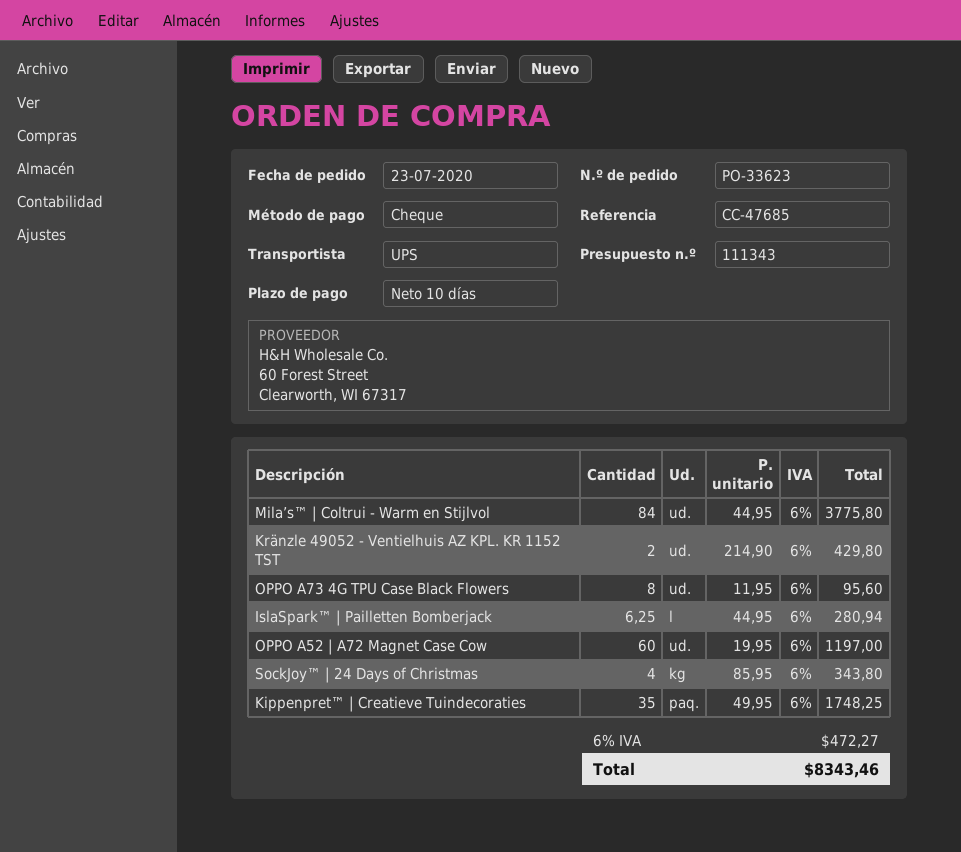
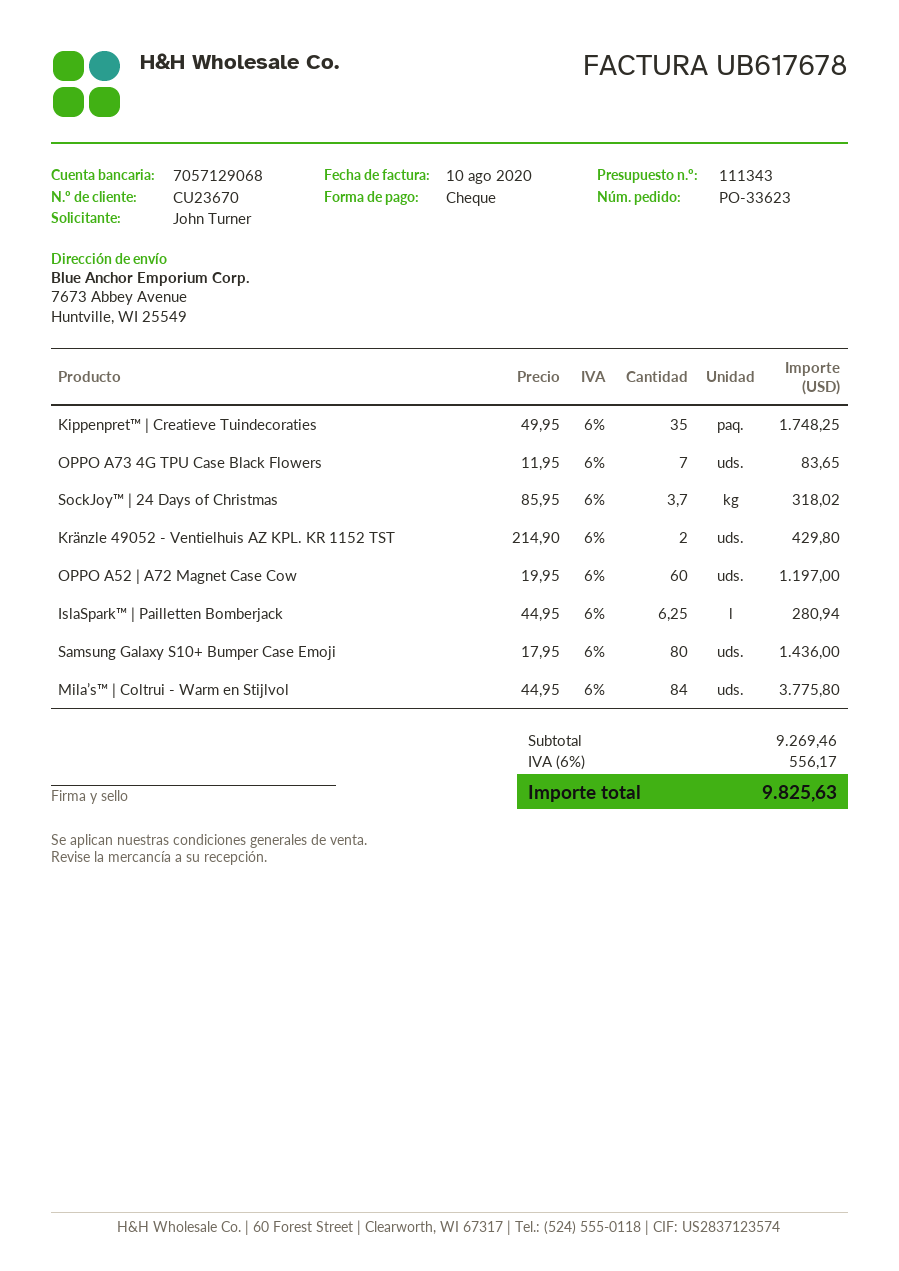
OPPO A73 4G TPU Case Black Flowers: 8 x 11.95 = 95.60 -> 7 x 11.95 = 83.65
SockJoy™ | 24 Days of Christmas: 4 x 85.95 = 343.80 -> 3.7 x 85.95 = 318.02
Samsung Galaxy S10+ Bumper Case Emoji: none -> 80 x 17.95 = 1436.00
tax: 6% = 472.27 -> 6% = 556.17
total: 8343.46 -> 9825.63

